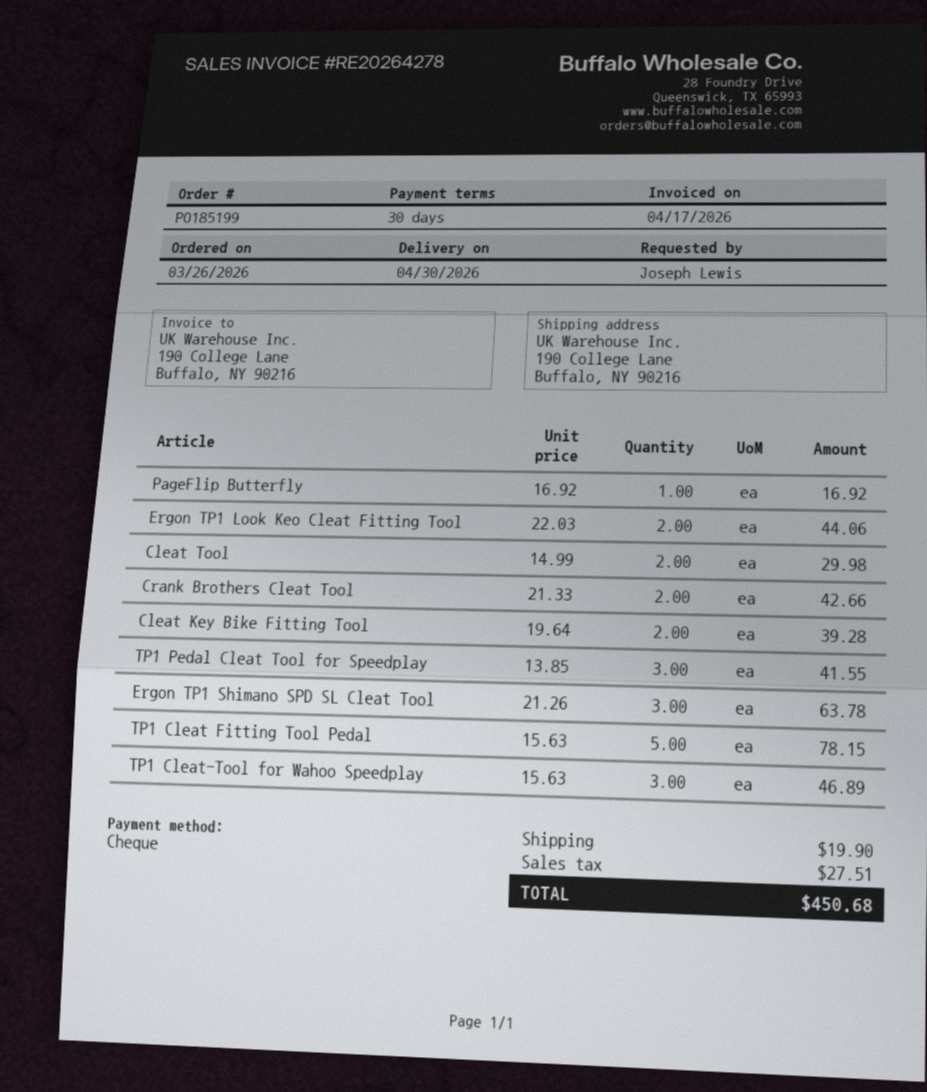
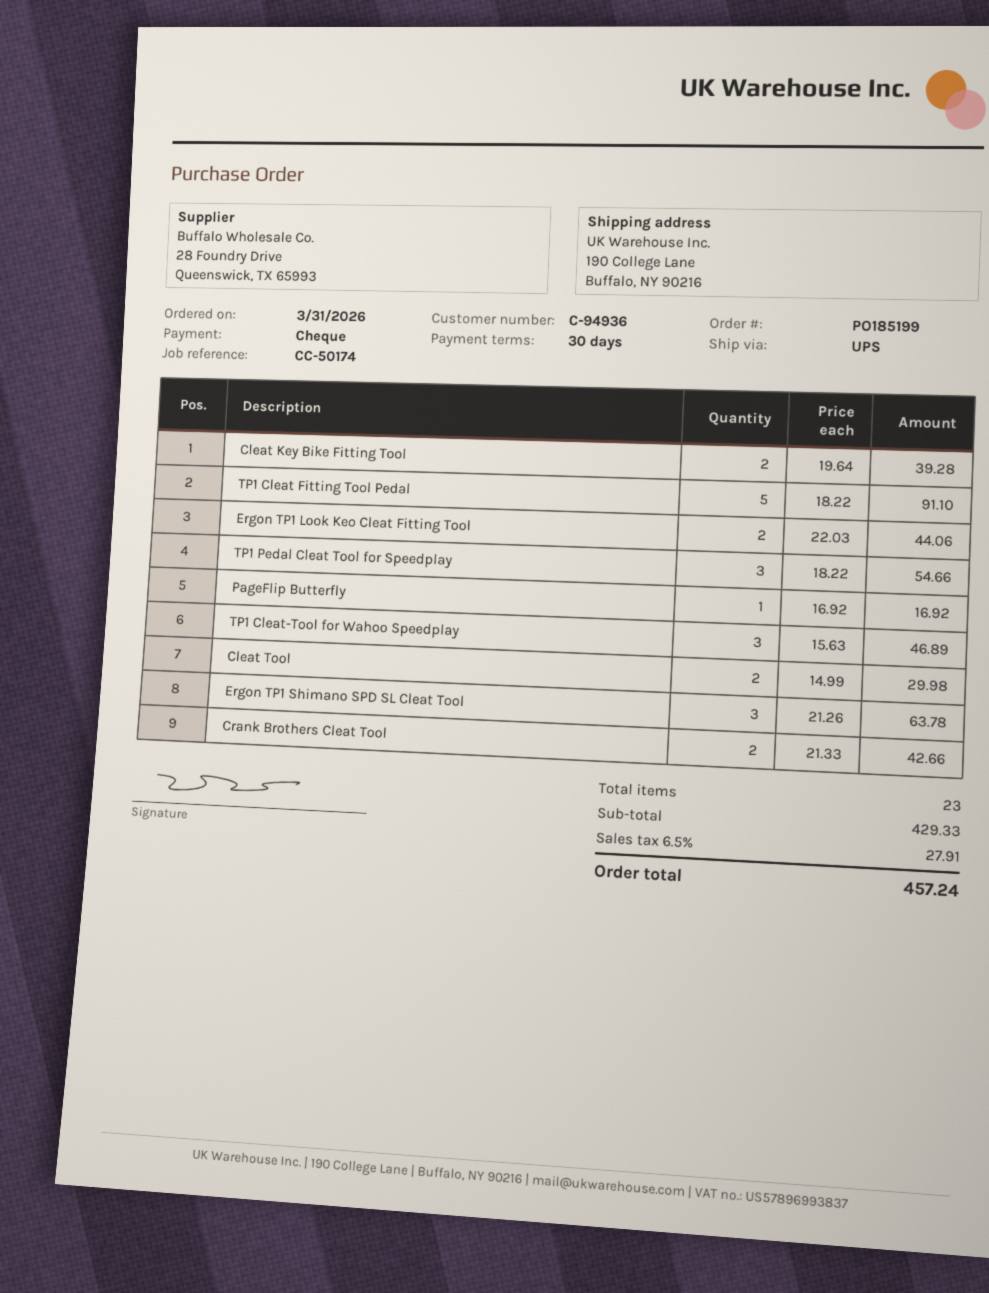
order date: 2026-03-26 -> 2026-03-31
TP1 Pedal Cleat Tool for Speedplay: 3 x 13.85 = 41.55 -> 3 x 18.22 = 54.66
TP1 Cleat Fitting Tool Pedal: 5 x 15.63 = 78.15 -> 5 x 18.22 = 91.10
shipping: 19.90 -> none
tax: 27.51 -> 27.91
total: 450.68 -> 457.24

